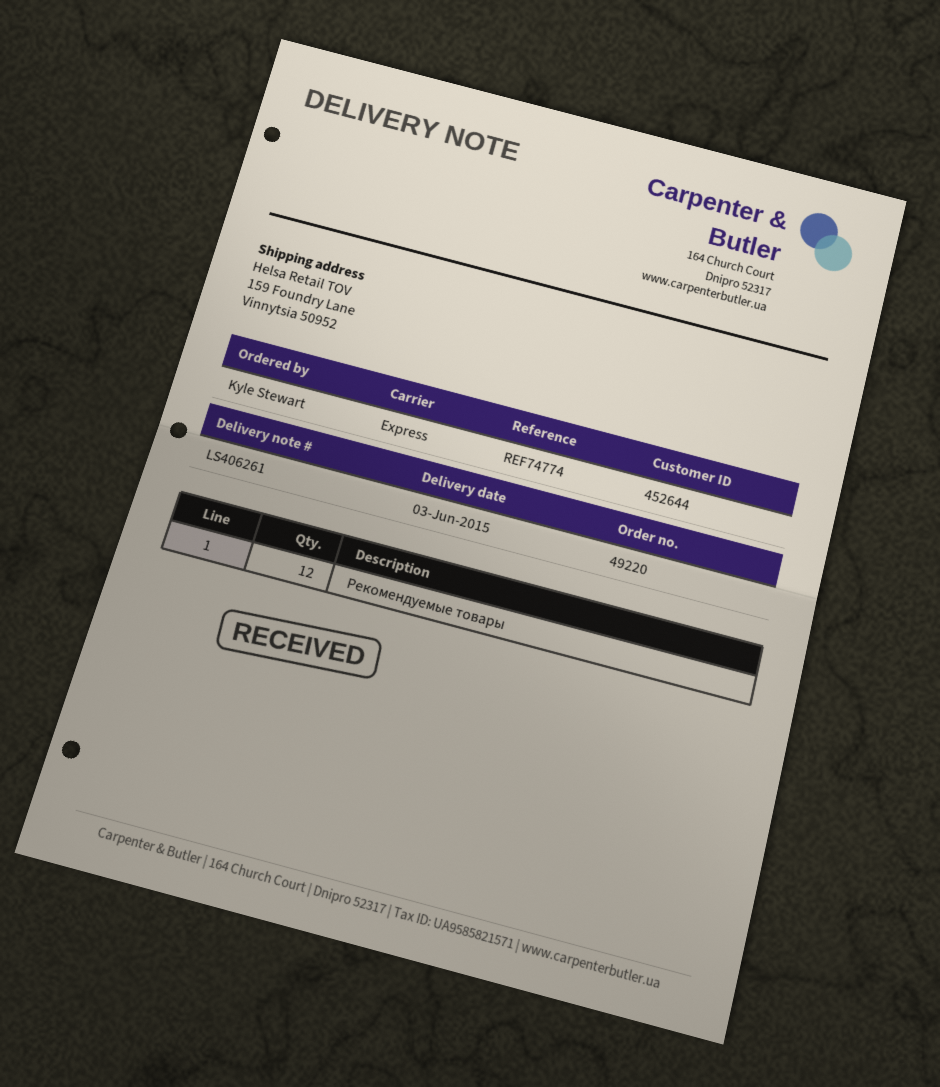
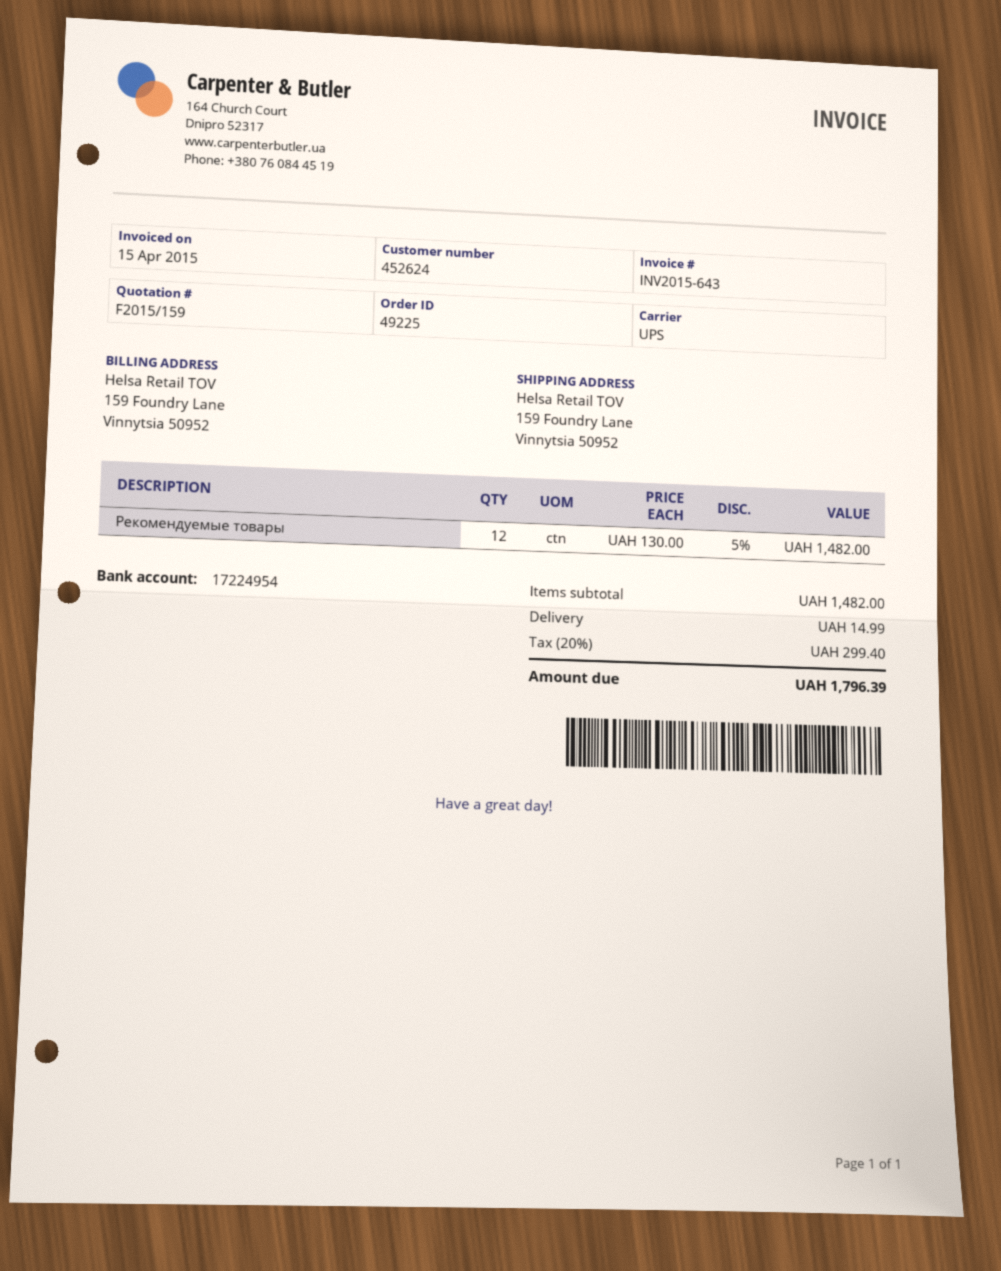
order number: 49220 -> 49225
customer number: 452644 -> 452624
shipping method: express -> UPS

